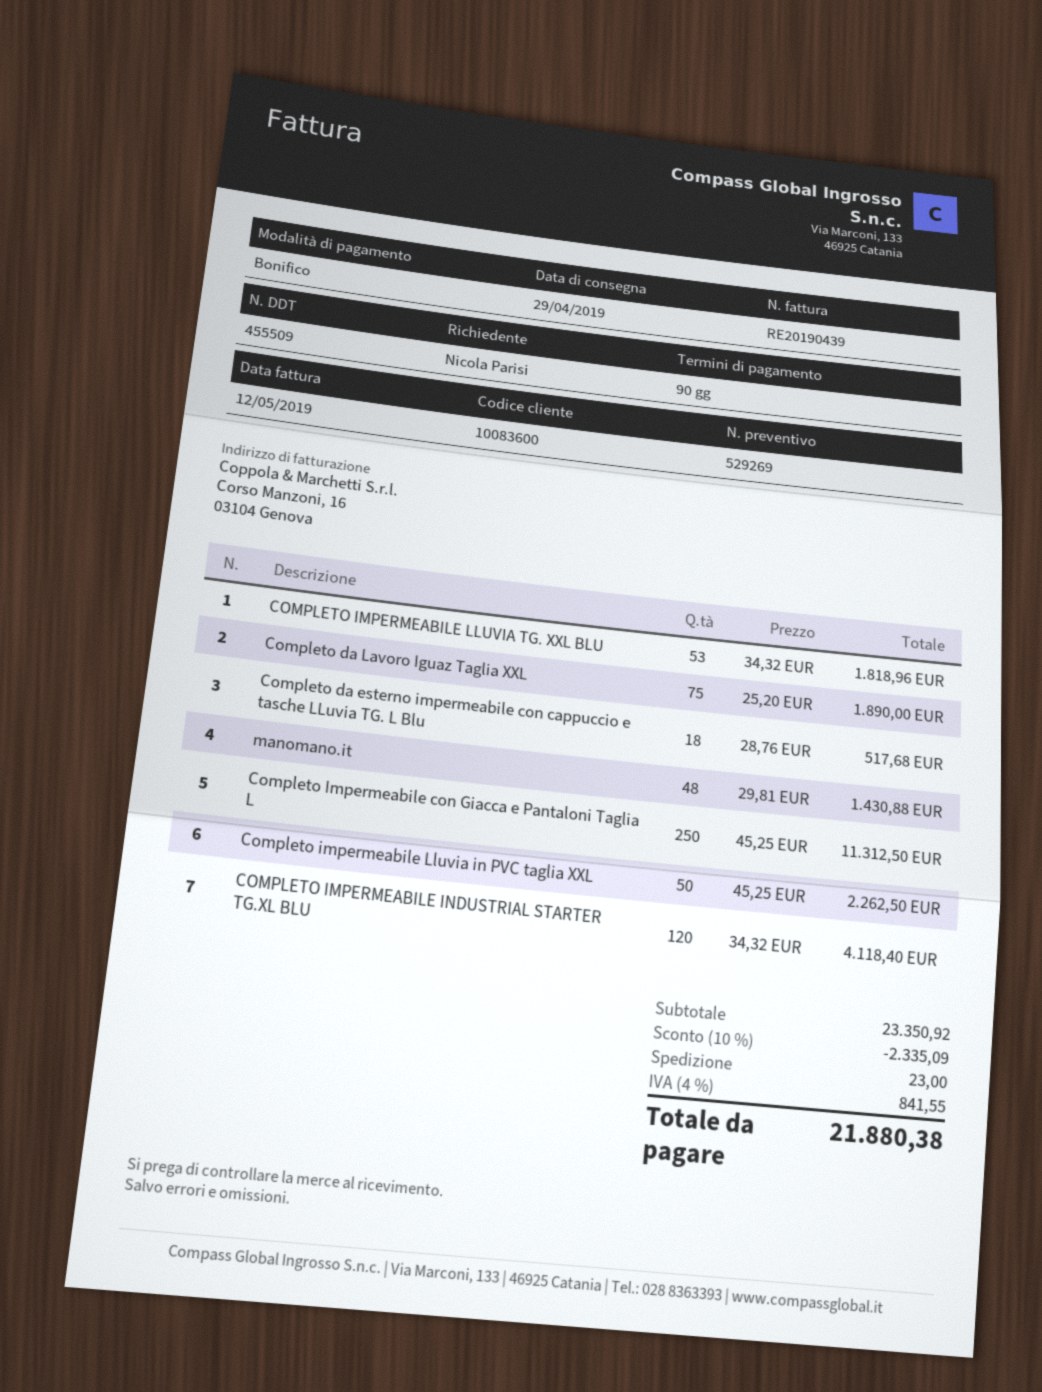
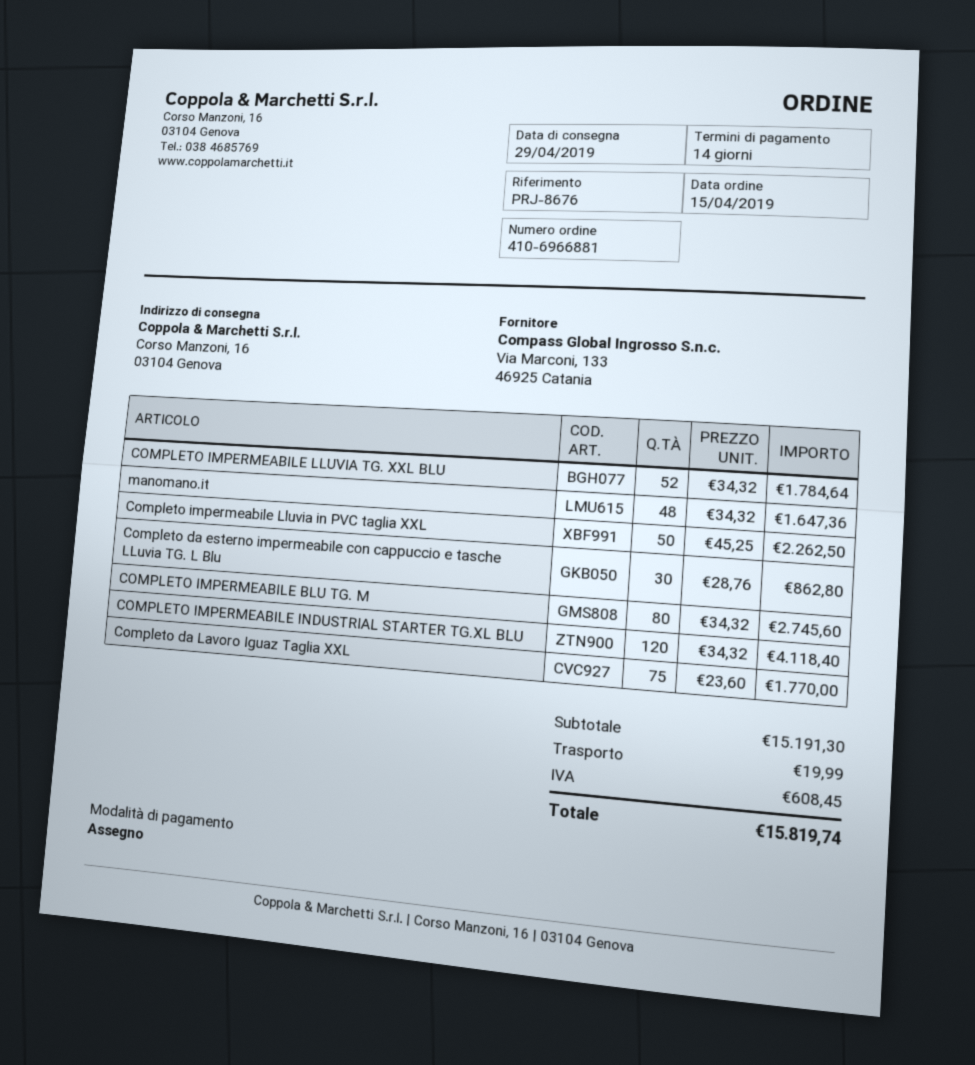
payment terms: 90 days -> 14 days
payment method: bank transfer -> cheque
COMPLETO IMPERMEABILE LLUVIA TG. XXL BLU: 53 x 34.32 = 1818.96 -> 52 x 34.32 = 1784.64
Completo da Lavoro Iguaz Taglia XXL: 75 x 25.20 = 1890.00 -> 75 x 23.60 = 1770.00
Completo da esterno impermeabile con cappuccio e tasche LLuvia TG. L Blu: 18 x 28.76 = 517.68 -> 30 x 28.76 = 862.80
manomano.it: 48 x 29.81 = 1430.88 -> 48 x 34.32 = 1647.36
Completo Impermeabile con Giacca e Pantaloni Taglia L: 250 x 45.25 = 11312.50 -> none
COMPLETO IMPERMEABILE BLU TG. M: none -> 80 x 34.32 = 2745.60
subtotal: 23350.92 -> 15191.30
discount: 10% = 2335.09 -> none
shipping: 23.00 -> 19.99
tax: 841.55 -> 608.45
total: 21880.38 -> 15819.74

